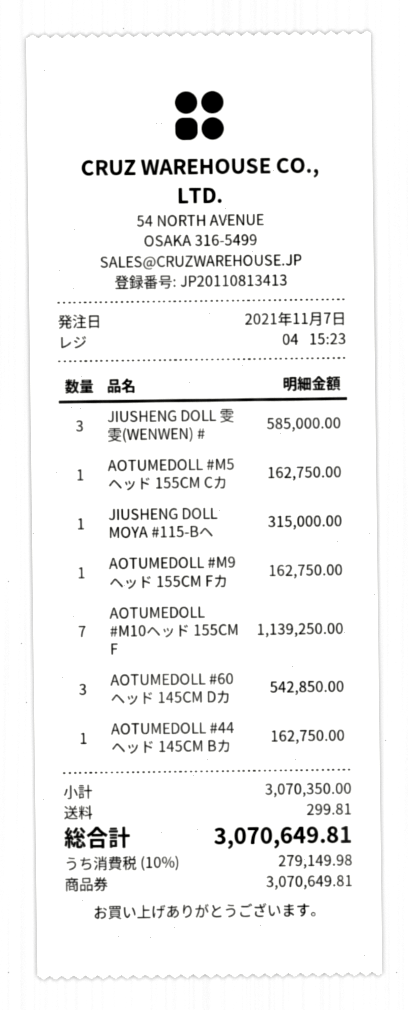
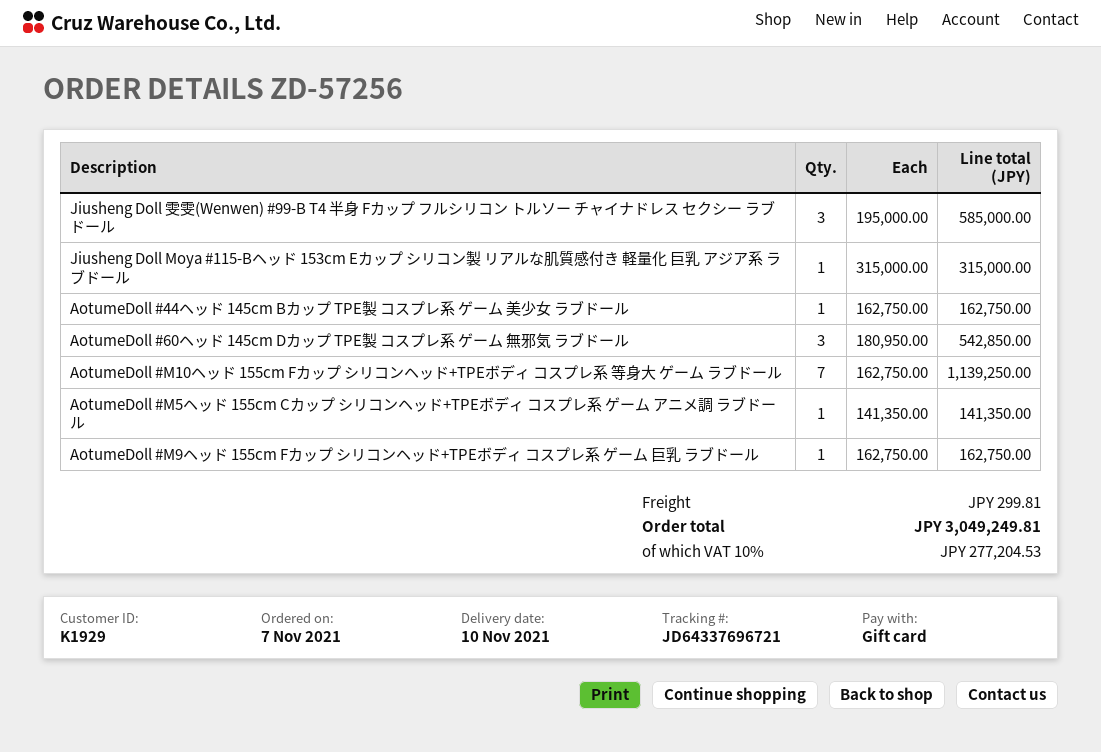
AOTUMEDOLL #M5ヘッド 155CM Cカ: 1 for 162750.00 -> 1 for 141350.00
tax: 10% = 279149.98 -> 10% = 277204.53
total: 3070649.81 -> 3049249.81

